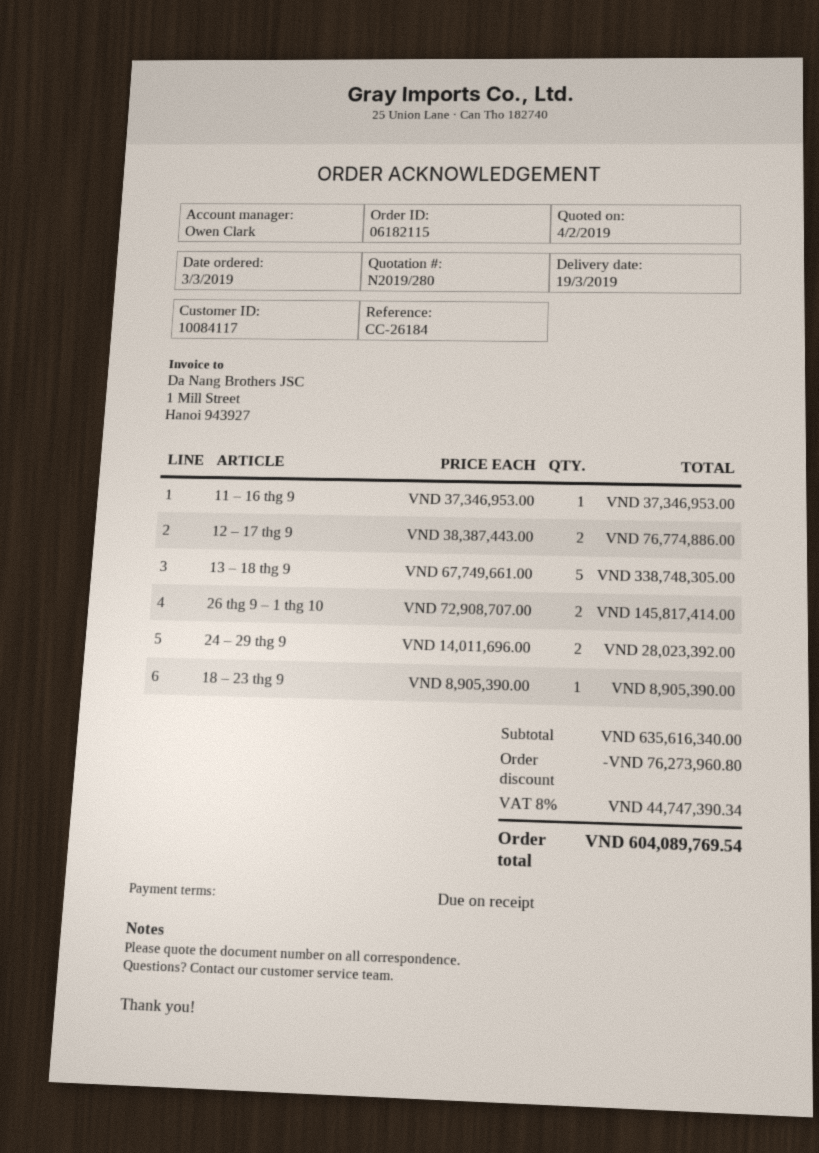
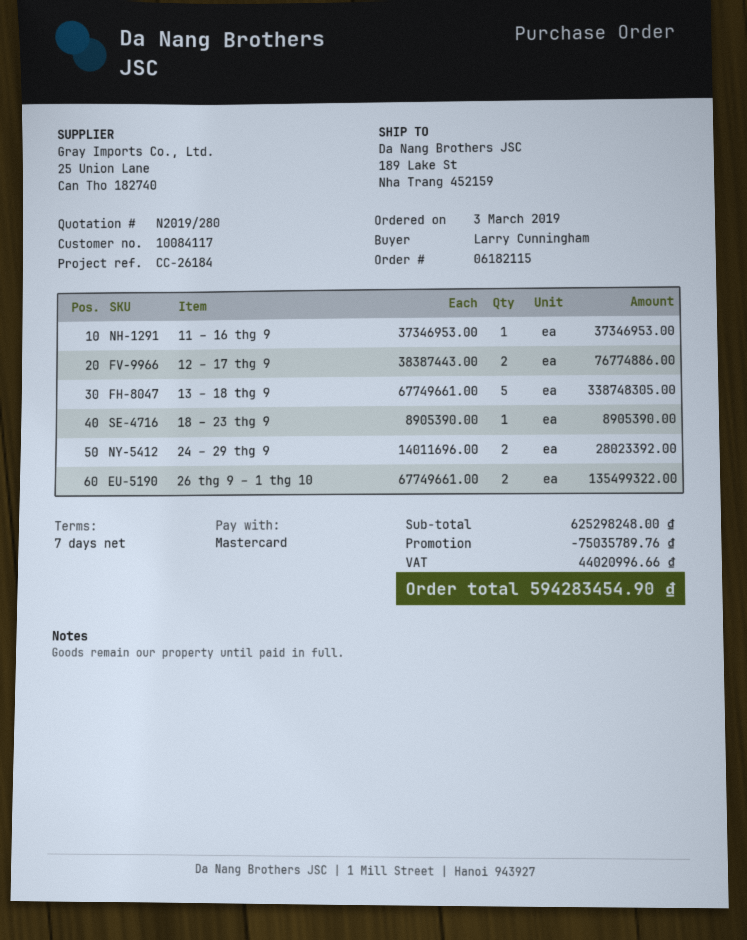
payment terms: on receipt -> 7 days
26 thg 9 – 1 thg 10: 2 x 72908707.00 = 145817414.00 -> 2 x 67749661.00 = 135499322.00
subtotal: 635616340.00 -> 625298248.00
discount: 76273960.80 -> 75035789.76
tax: 44747390.34 -> 44020996.66
total: 604089769.54 -> 594283454.90

